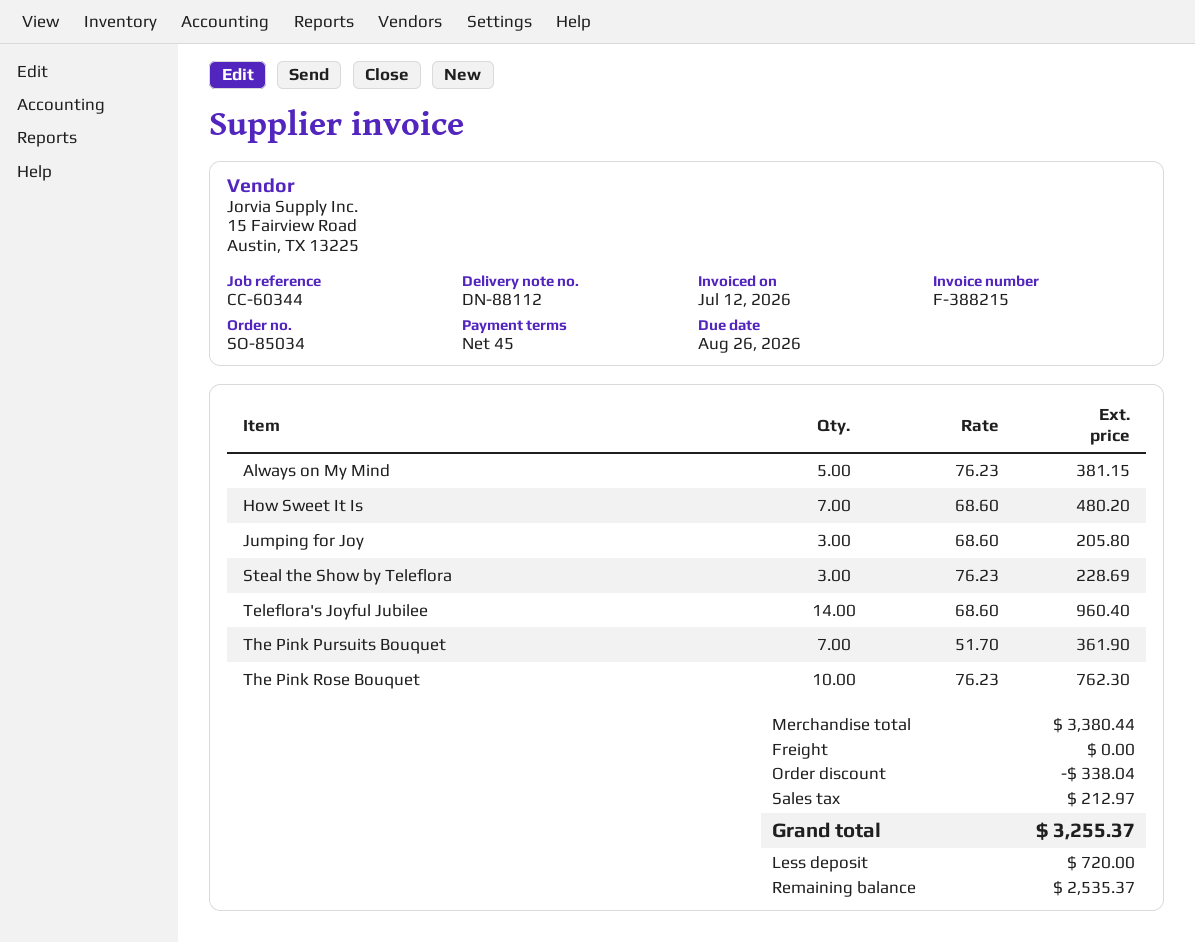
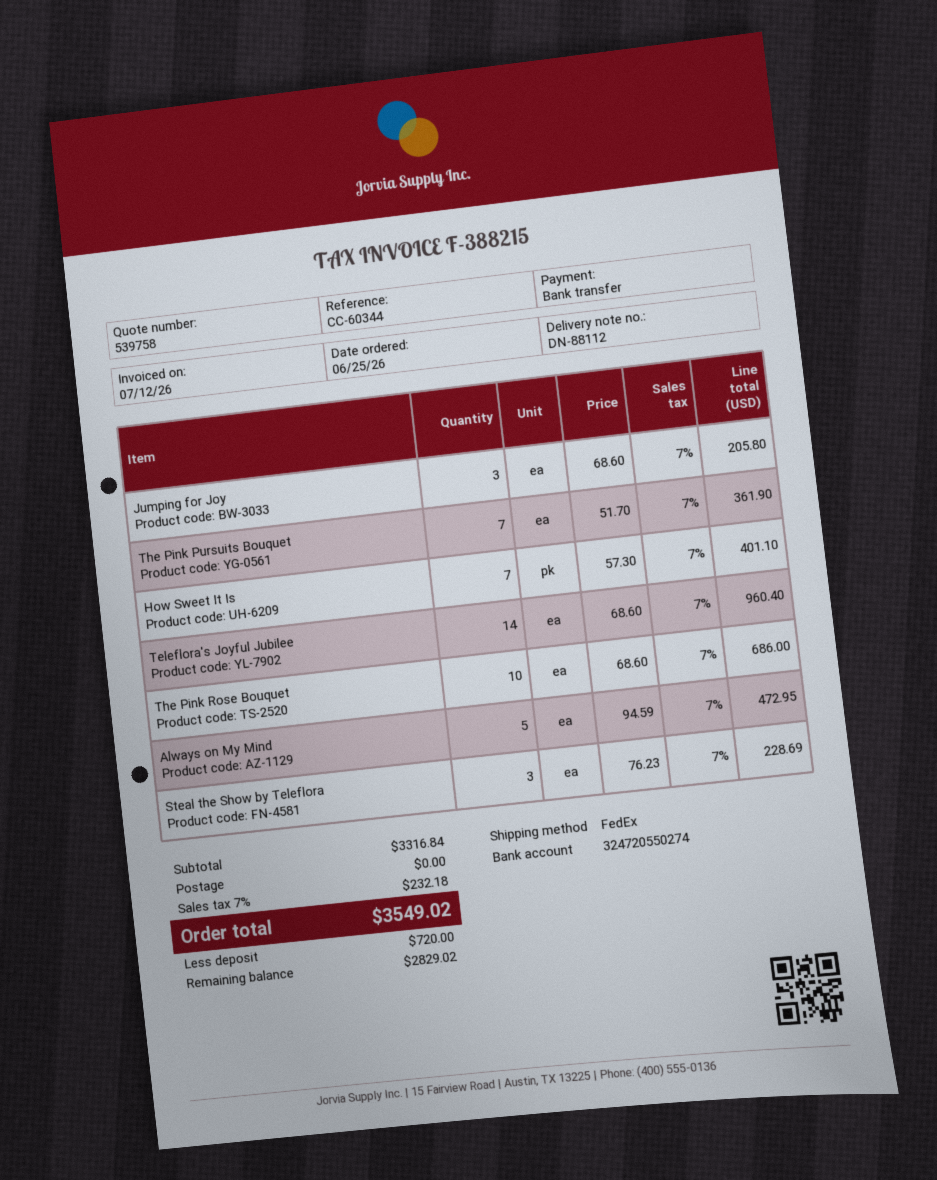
Always on My Mind: 5 x 76.23 = 381.15 -> 5 x 94.59 = 472.95
How Sweet It Is: 7 x 68.60 = 480.20 -> 7 x 57.30 = 401.10
The Pink Rose Bouquet: 10 x 76.23 = 762.30 -> 10 x 68.60 = 686.00
subtotal: 3380.44 -> 3316.84
discount: 338.04 -> none
tax: 212.97 -> 232.18
total: 3255.37 -> 3549.02
balance: 2535.37 -> 2829.02

